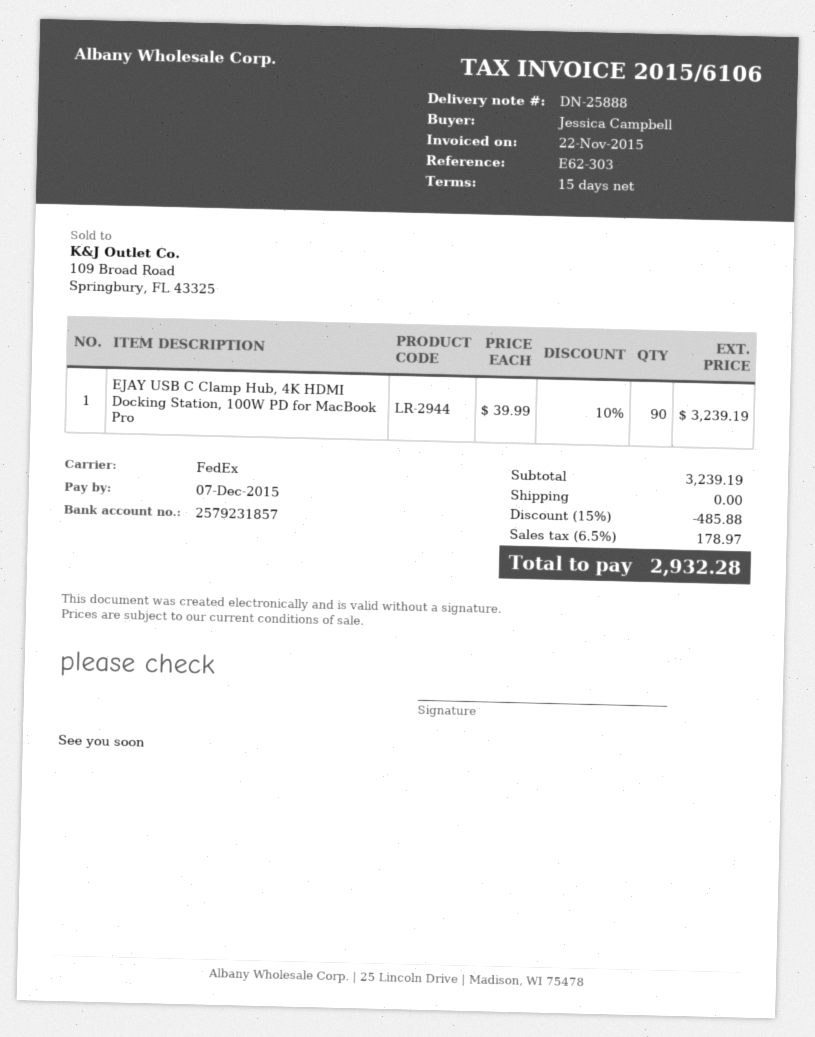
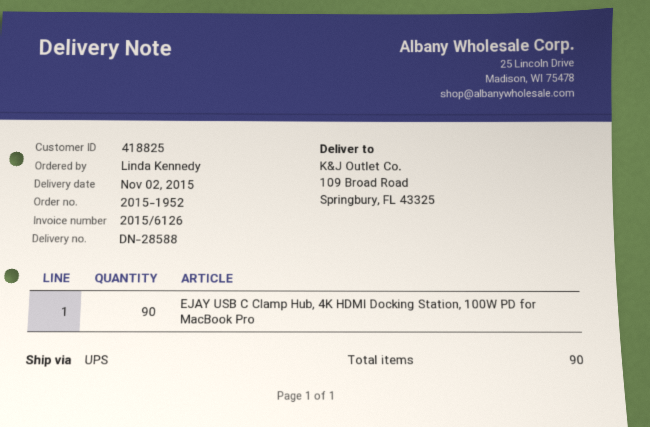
delivery note number: DN-25888 -> DN-28588
invoice number: 2015/6106 -> 2015/6126
ordered by: Jessica Campbell -> Linda Kennedy
shipping method: FedEx -> UPS

